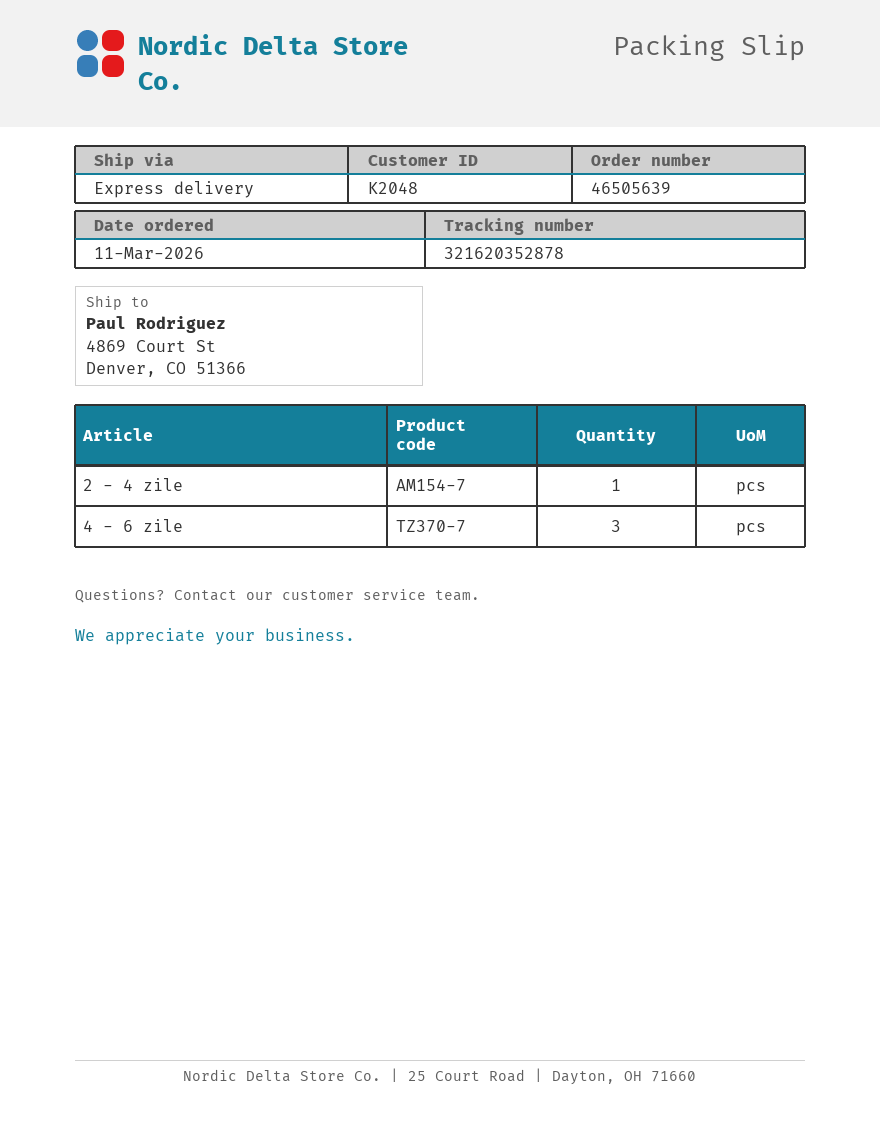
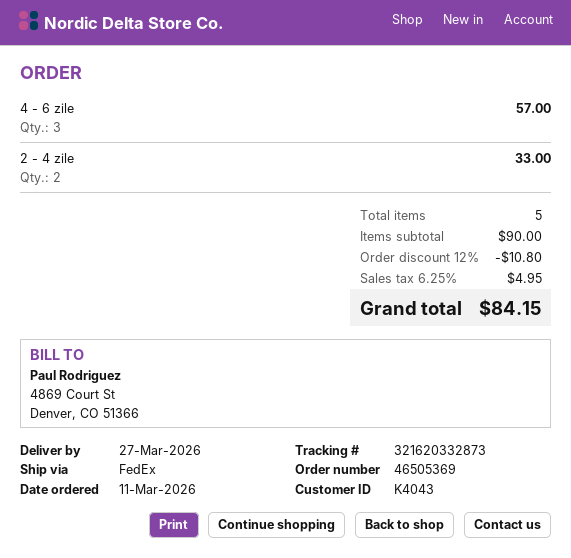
order number: 46505639 -> 46505369
customer number: K2048 -> K4043
shipping method: express -> FedEx
tracking number: 321620352878 -> 321620332873
2 - 4 zile: 1 -> 2

